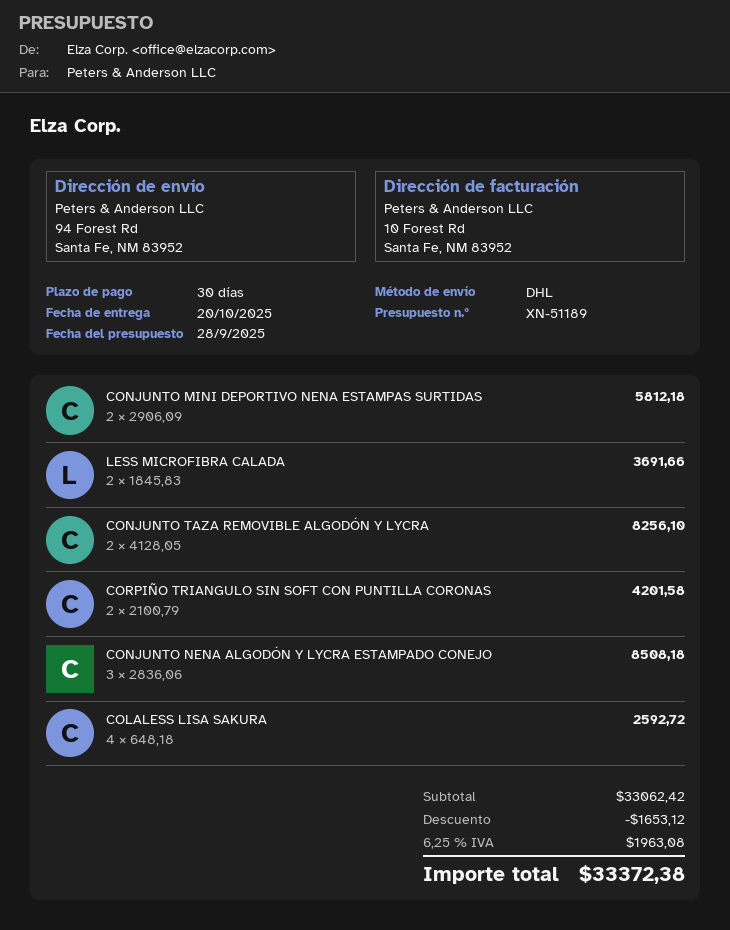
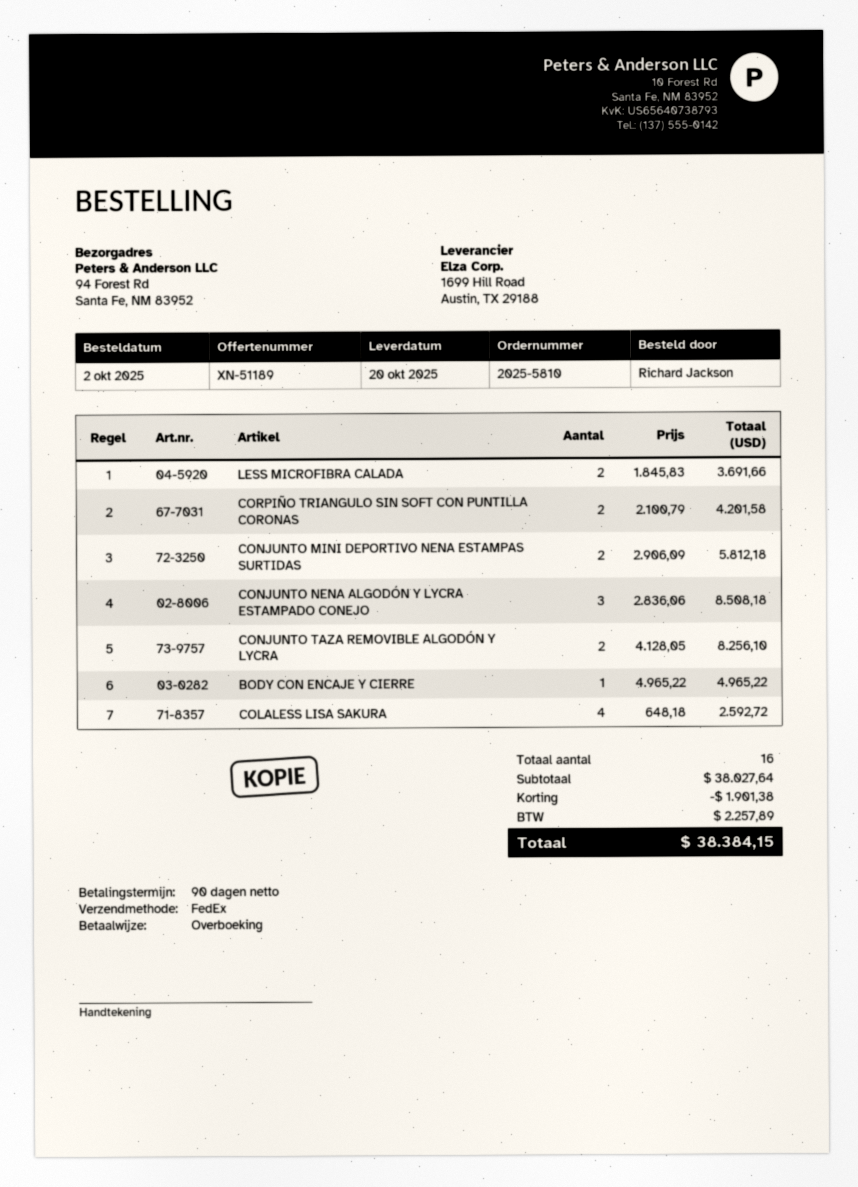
payment terms: 30 days -> 90 days
shipping method: DHL -> FedEx
BODY CON ENCAJE Y CIERRE: none -> 1 x 4965.22 = 4965.22
subtotal: 33062.42 -> 38027.64
discount: 1653.12 -> 1901.38
tax: 1963.08 -> 2257.89
total: 33372.38 -> 38384.15

